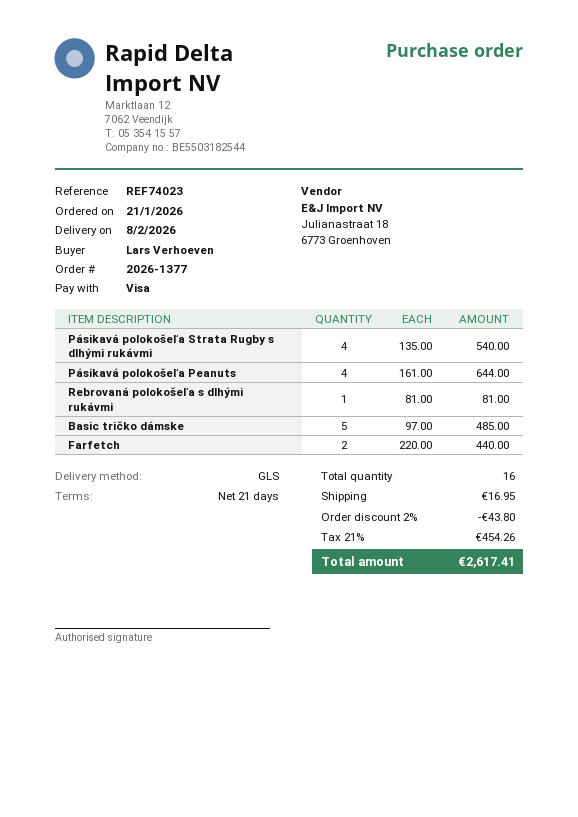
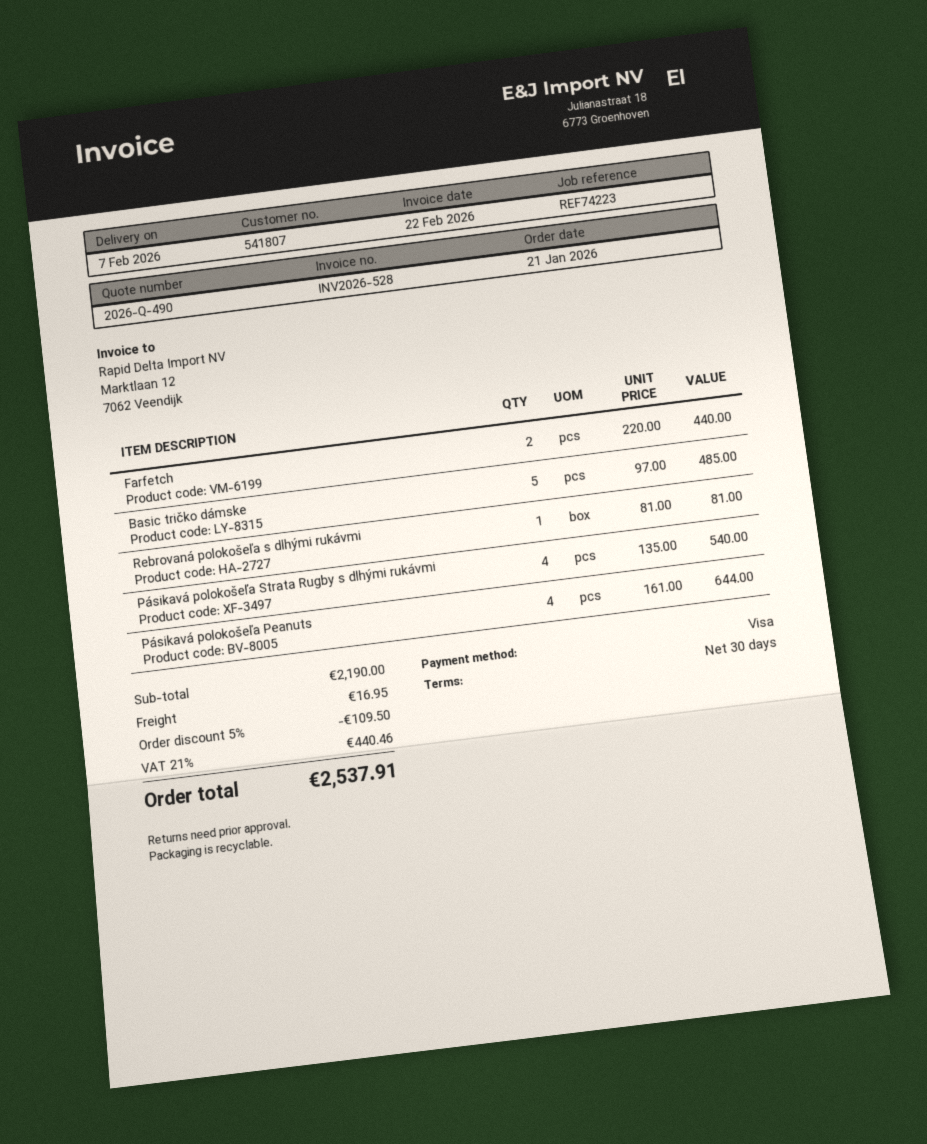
delivery date: 2026-02-08 -> 2026-02-07
payment terms: 21 days -> 30 days
reference: REF74023 -> REF74223
discount: 2% = 43.80 -> 5% = 109.50
tax: 21% = 454.26 -> 21% = 440.46
total: 2617.41 -> 2537.91

